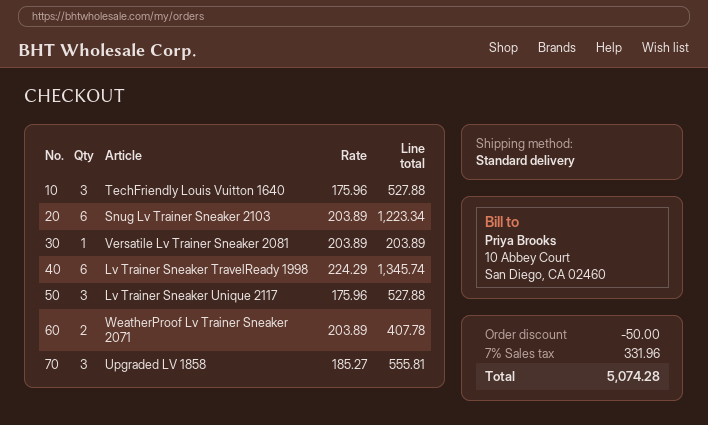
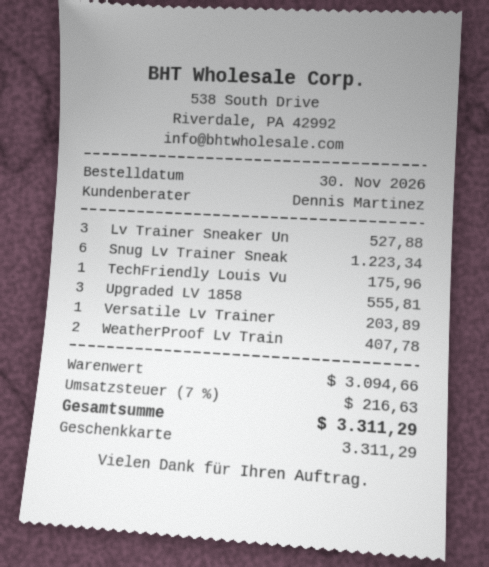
TechFriendly Louis Vuitton 1640: 3 for 527.88 -> 1 for 175.96
Lv Trainer Sneaker TravelReady 1998: 6 for 1345.74 -> none
discount: 50.00 -> none
tax: 7% = 331.96 -> 7% = 216.63
total: 5074.28 -> 3311.29

